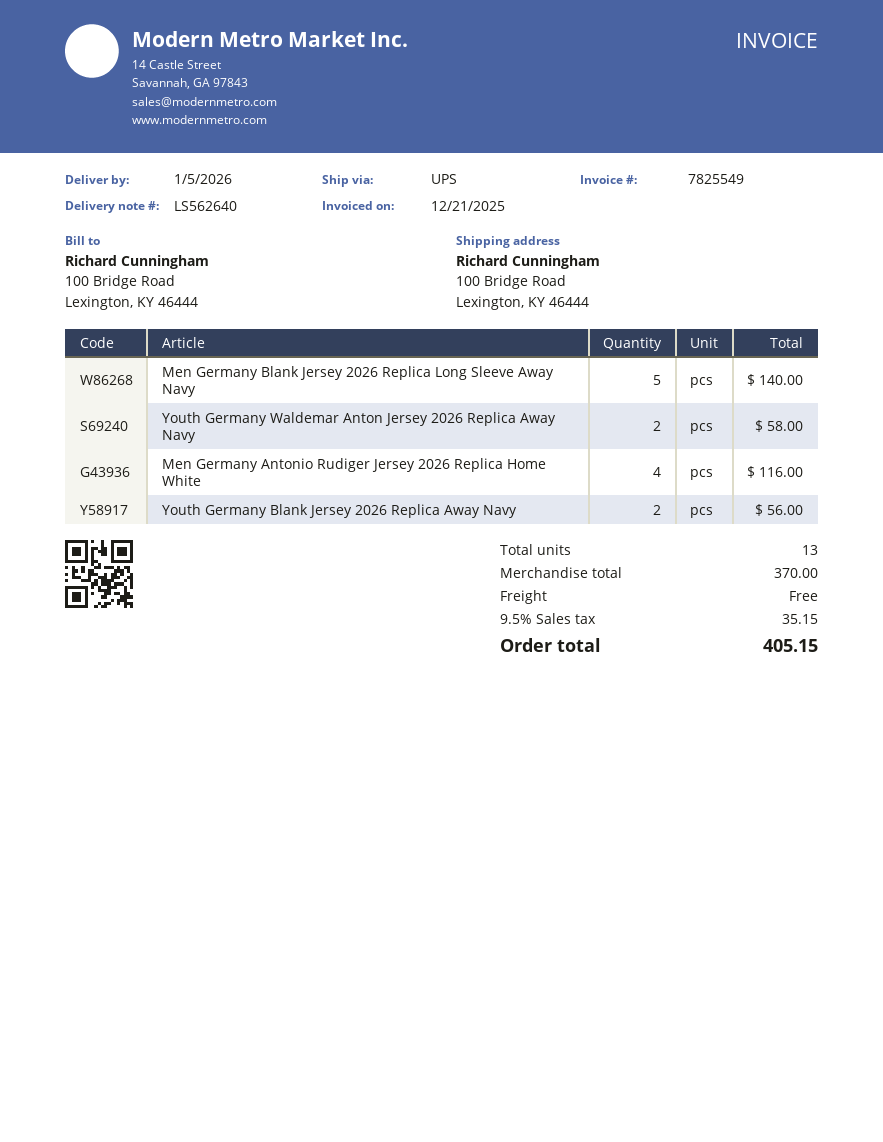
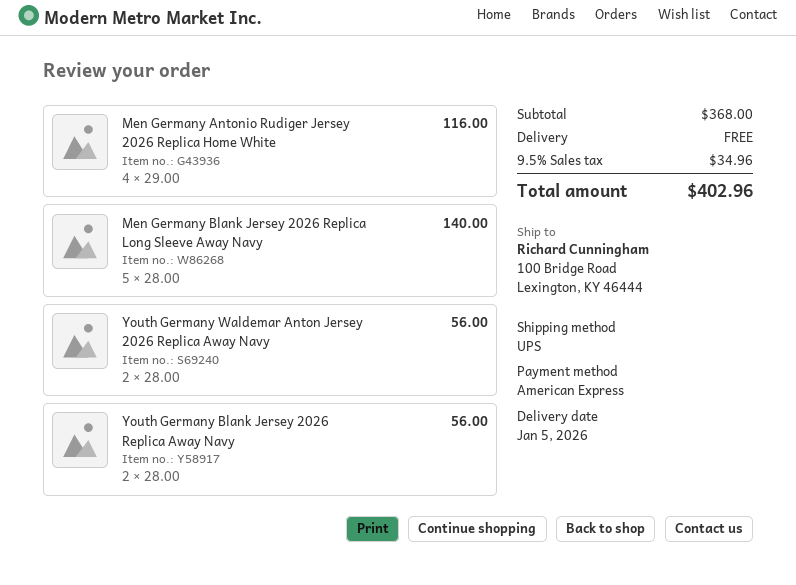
Youth Germany Waldemar Anton Jersey 2026 Replica Away Navy: 2 for 58.00 -> 2 for 56.00
subtotal: 370.00 -> 368.00
tax: 9.5% = 35.15 -> 9.5% = 34.96
total: 405.15 -> 402.96

